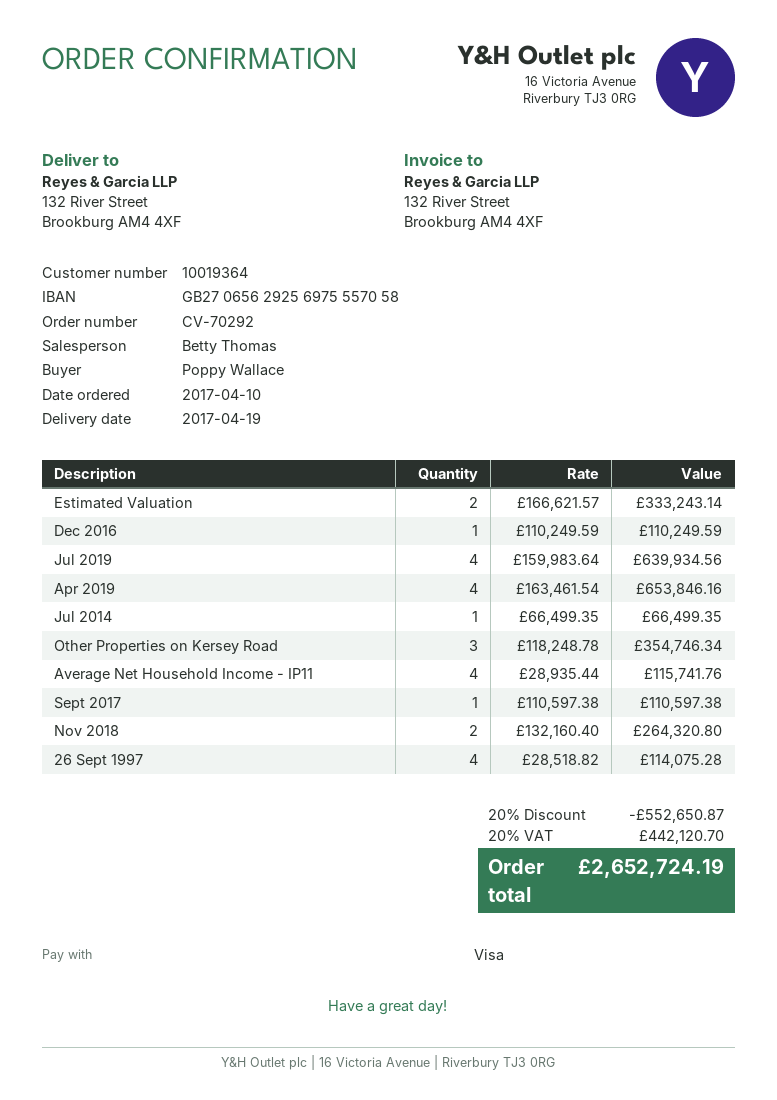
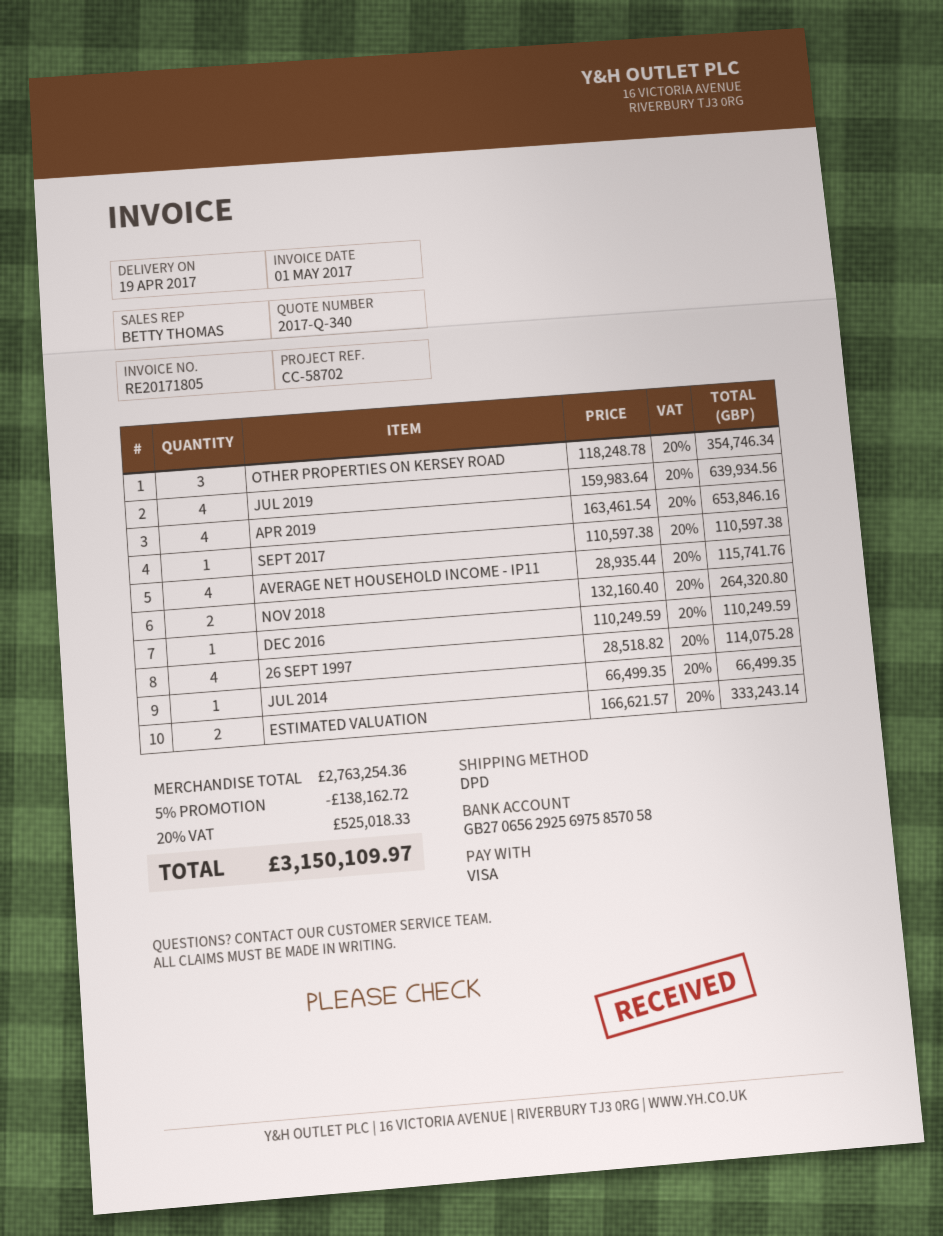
bank account: GB27065629256975557058 -> GB27065629256975857058
discount: 20% = 552650.87 -> 5% = 138162.72
tax: 20% = 442120.70 -> 20% = 525018.33
total: 2652724.19 -> 3150109.97

